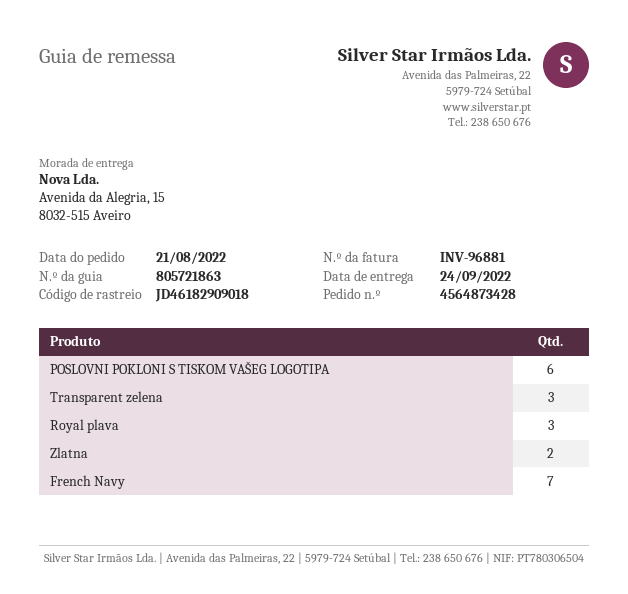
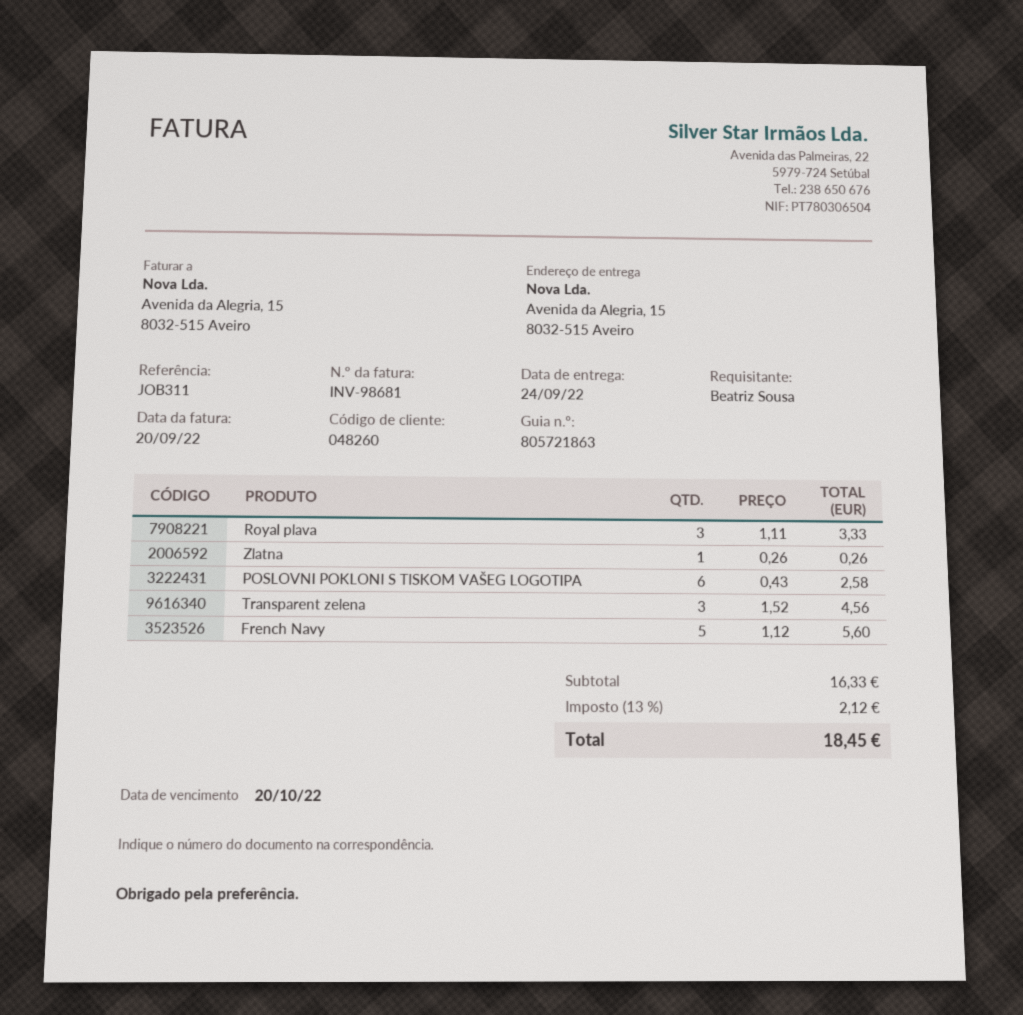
invoice number: INV-96881 -> INV-98681
Zlatna: 2 -> 1
French Navy: 7 -> 5

